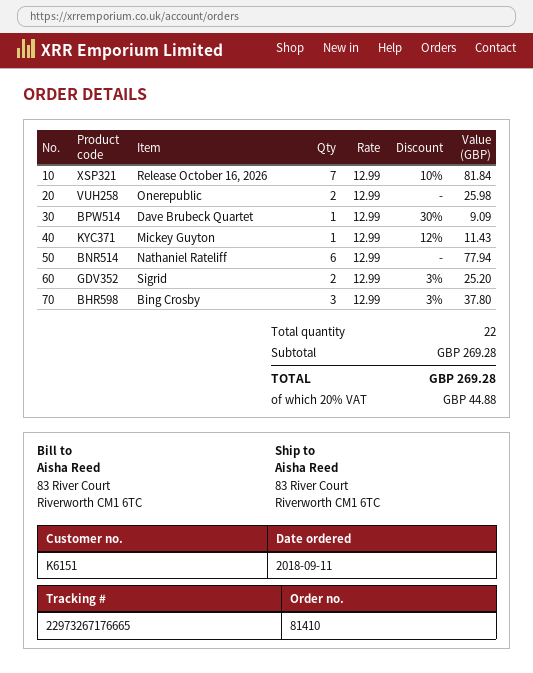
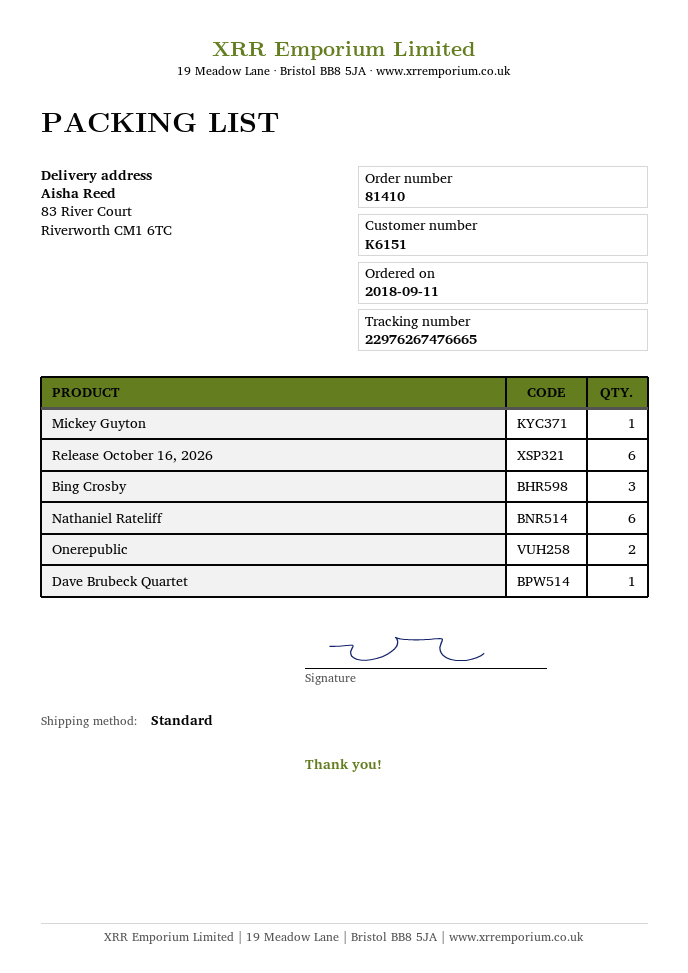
tracking number: 22973267176665 -> 22976267476665
Release October 16, 2026: 7 -> 6
Sigrid: 2 -> none

